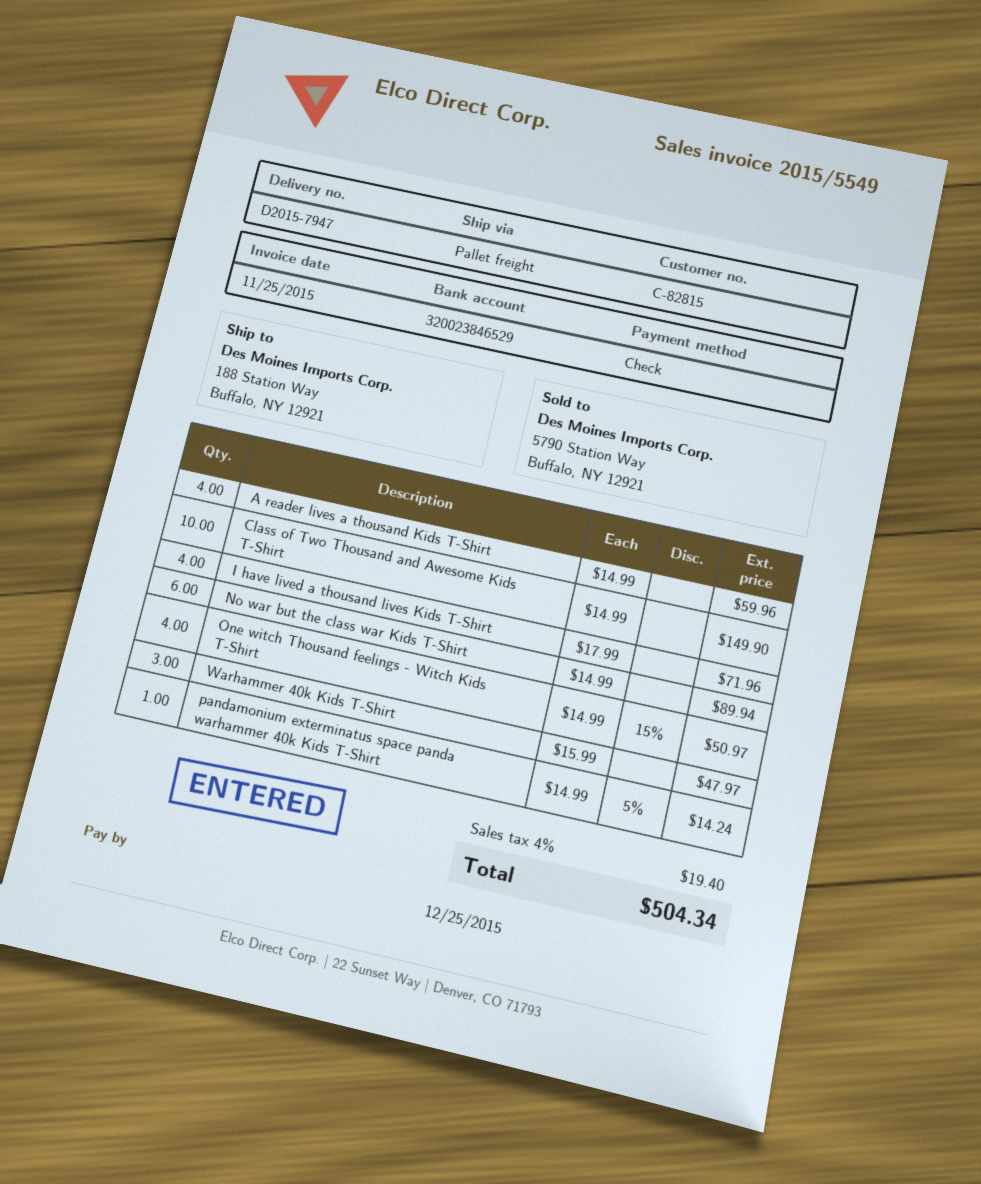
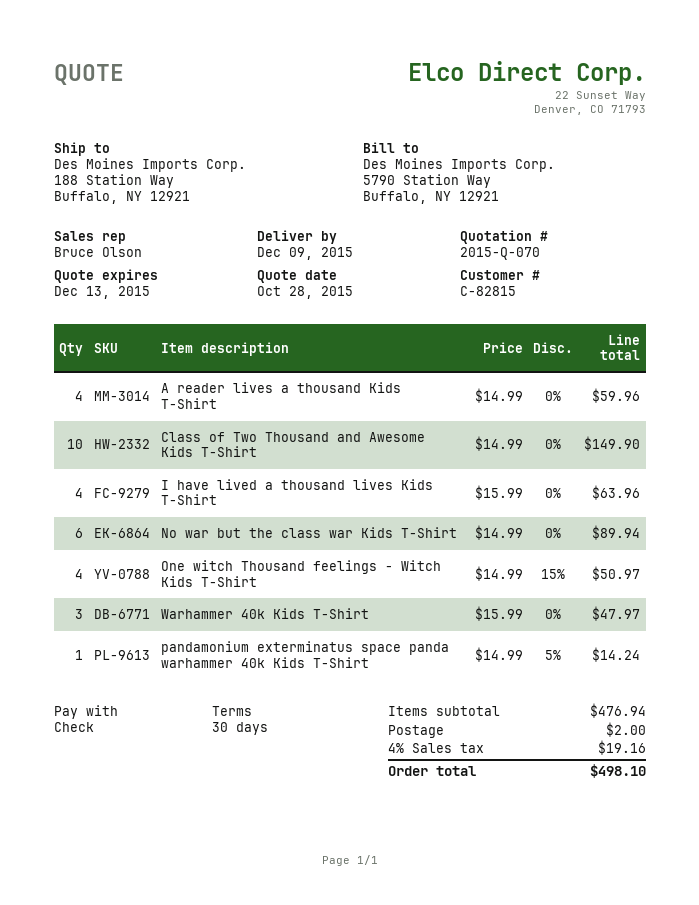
I have lived a thousand lives Kids T-Shirt: 4 x 17.99 = 71.96 -> 4 x 15.99 = 63.96
shipping: none -> 2.00
tax: 4% = 19.40 -> 4% = 19.16
total: 504.34 -> 498.10

